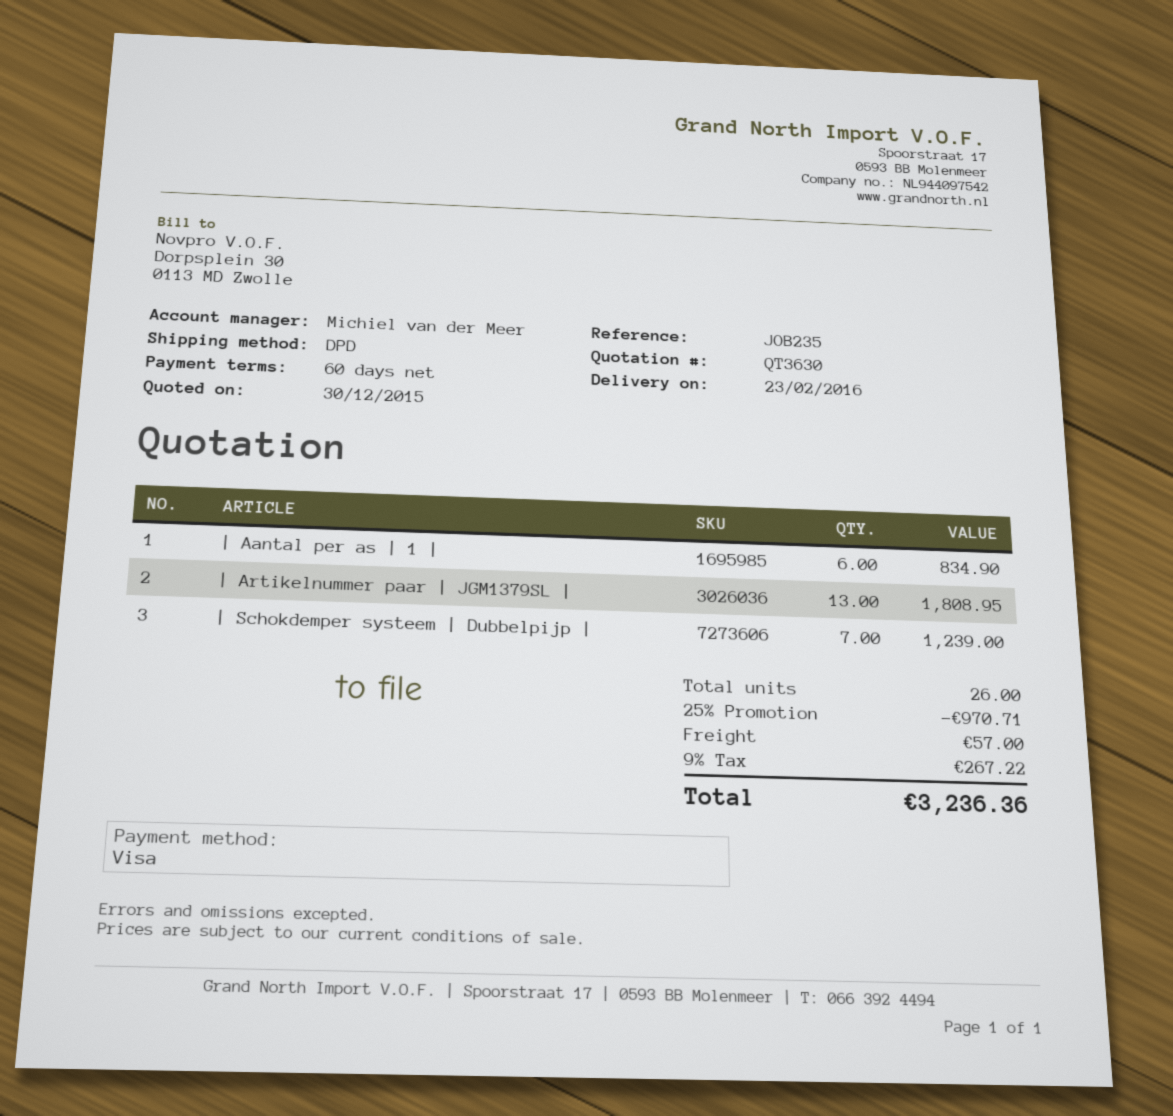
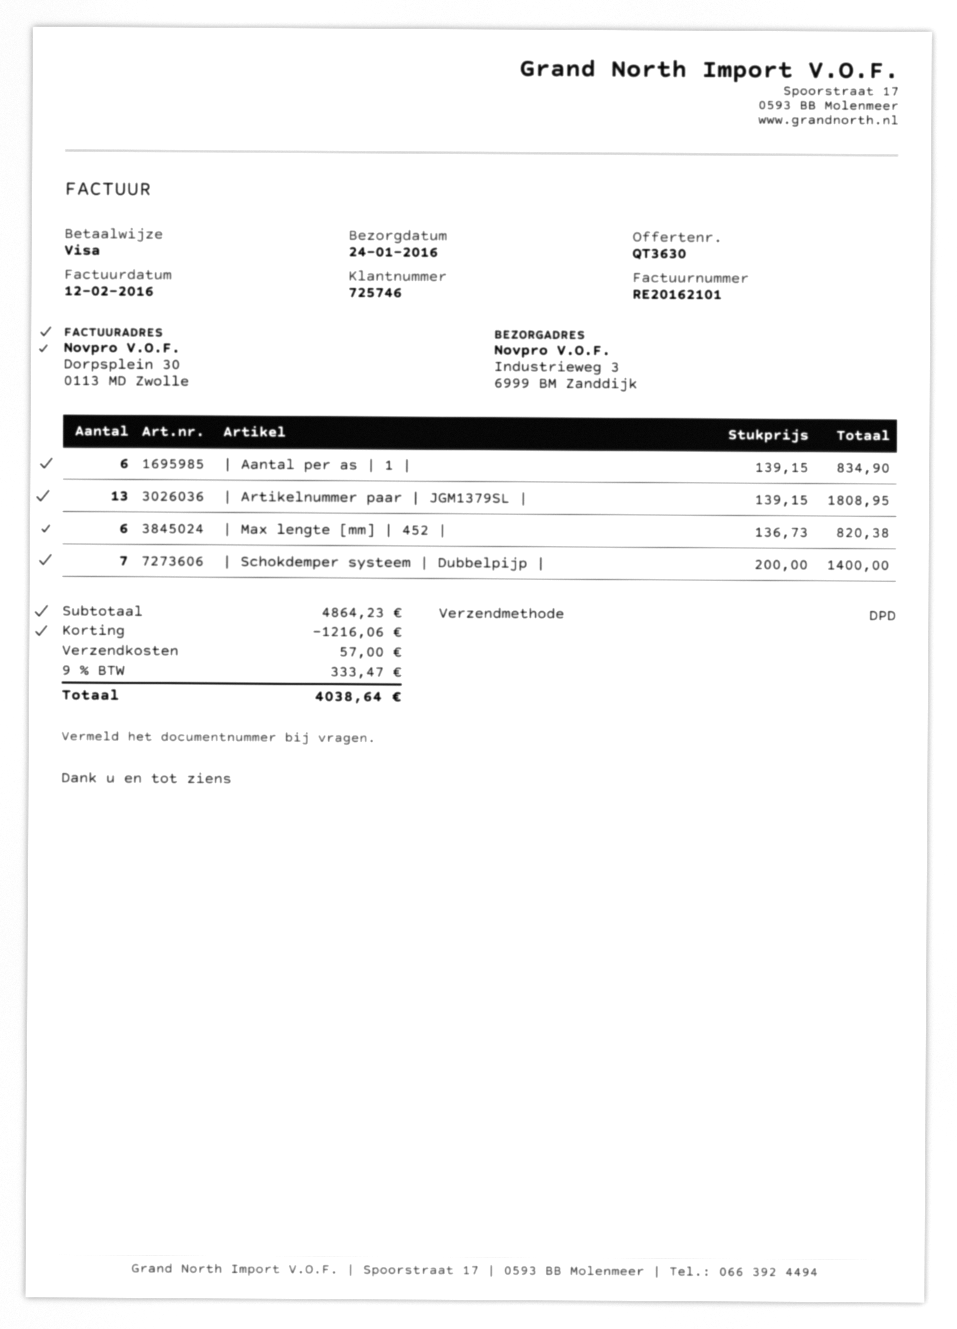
delivery date: 2016-02-23 -> 2016-01-24
| Schokdemper systeem | Dubbelpijp |: 7 for 1239.00 -> 7 for 1400.00
| Max lengte [mm] | 452 |: none -> 6 for 820.38
discount: 970.71 -> 1216.06
tax: 9% = 267.22 -> 9% = 333.47
total: 3236.36 -> 4038.64

